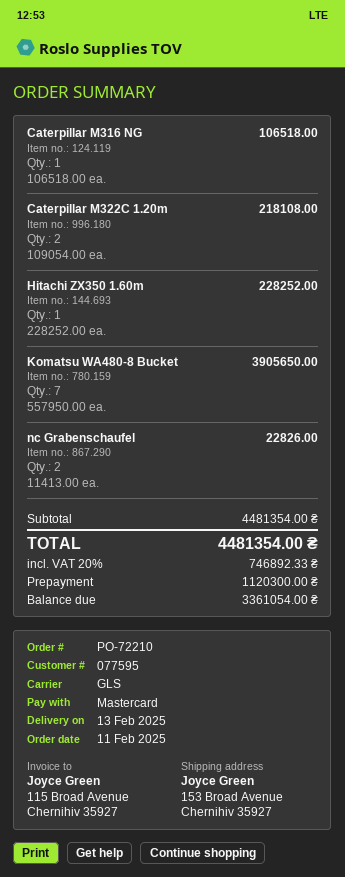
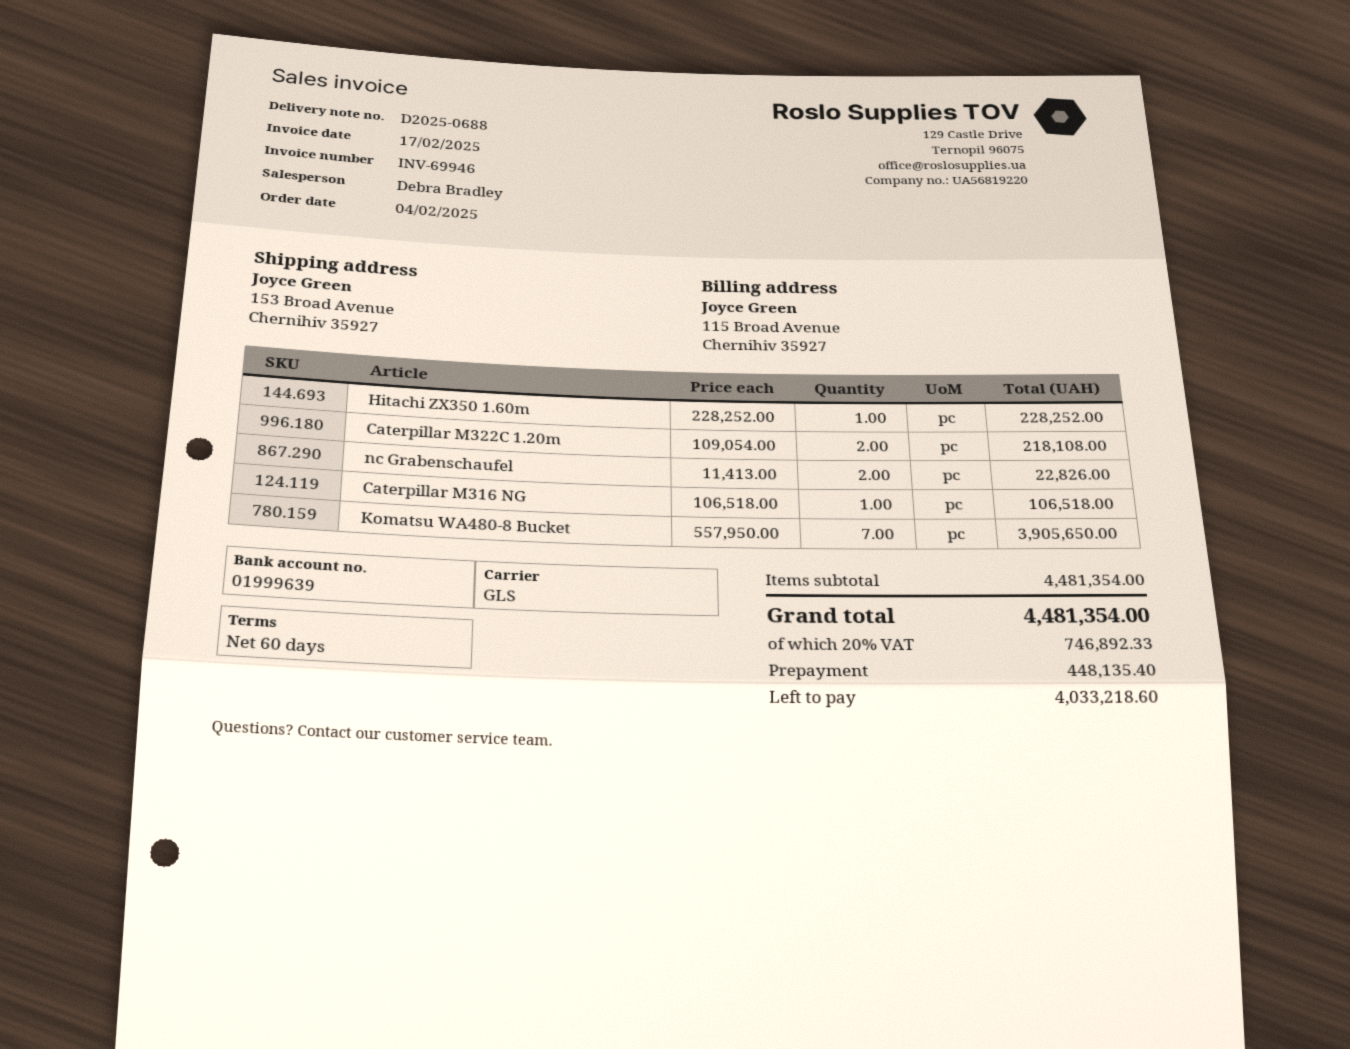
order date: 2025-02-11 -> 2025-02-04
deposit: 1120300.00 -> 448135.40
balance: 3361054.00 -> 4033218.60

